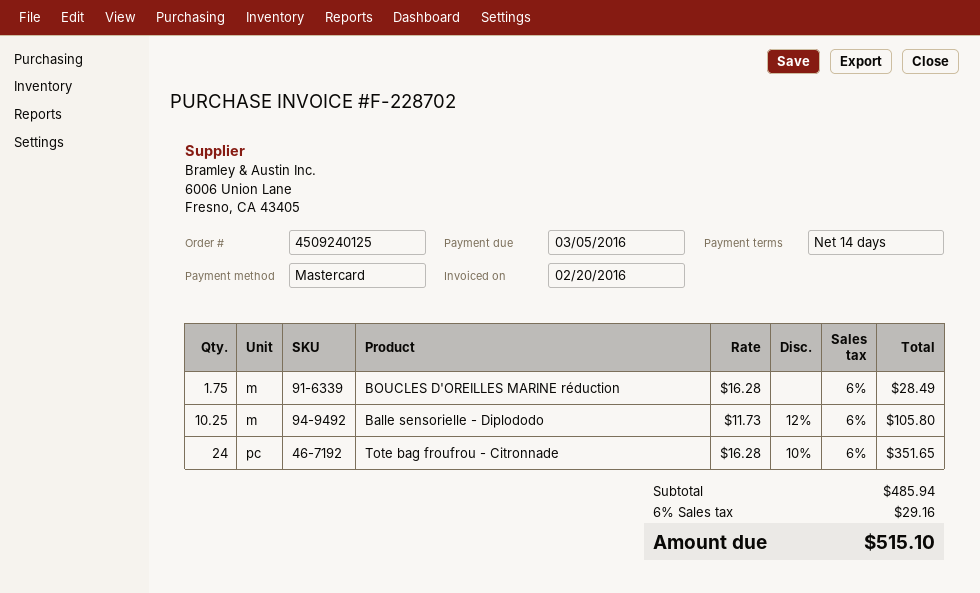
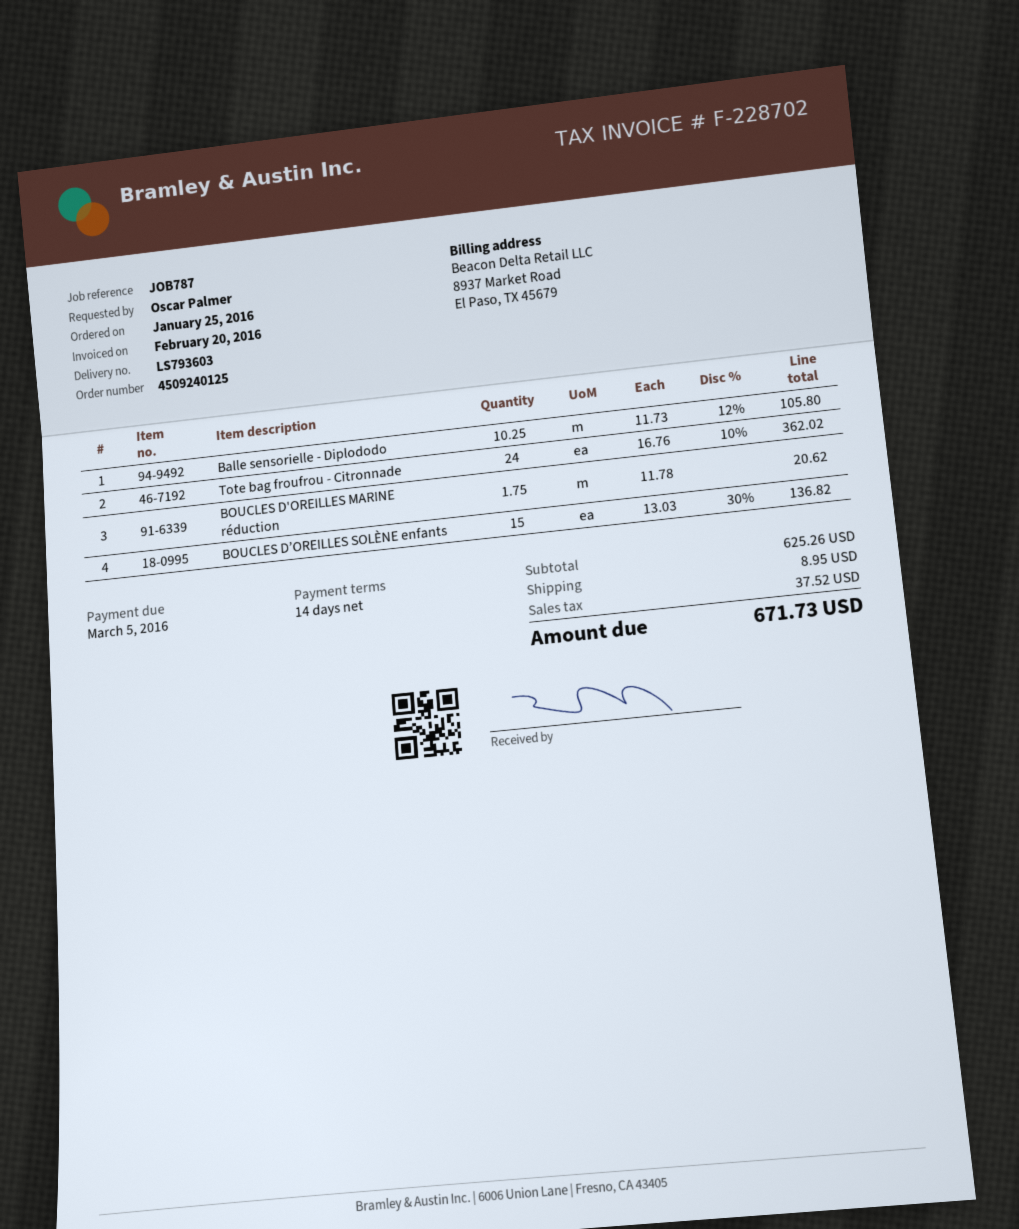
BOUCLES D'OREILLES MARINE réduction: 1.75 x 16.28 = 28.49 -> 1.75 x 11.78 = 20.62
Tote bag froufrou - Citronnade: 24 x 16.28 - 10% = 351.65 -> 24 x 16.76 - 10% = 362.02
BOUCLES D’OREILLES SOLÈNE enfants: none -> 15 x 13.03 - 30% = 136.82
subtotal: 485.94 -> 625.26
shipping: none -> 8.95
tax: 29.16 -> 37.52
total: 515.10 -> 671.73

